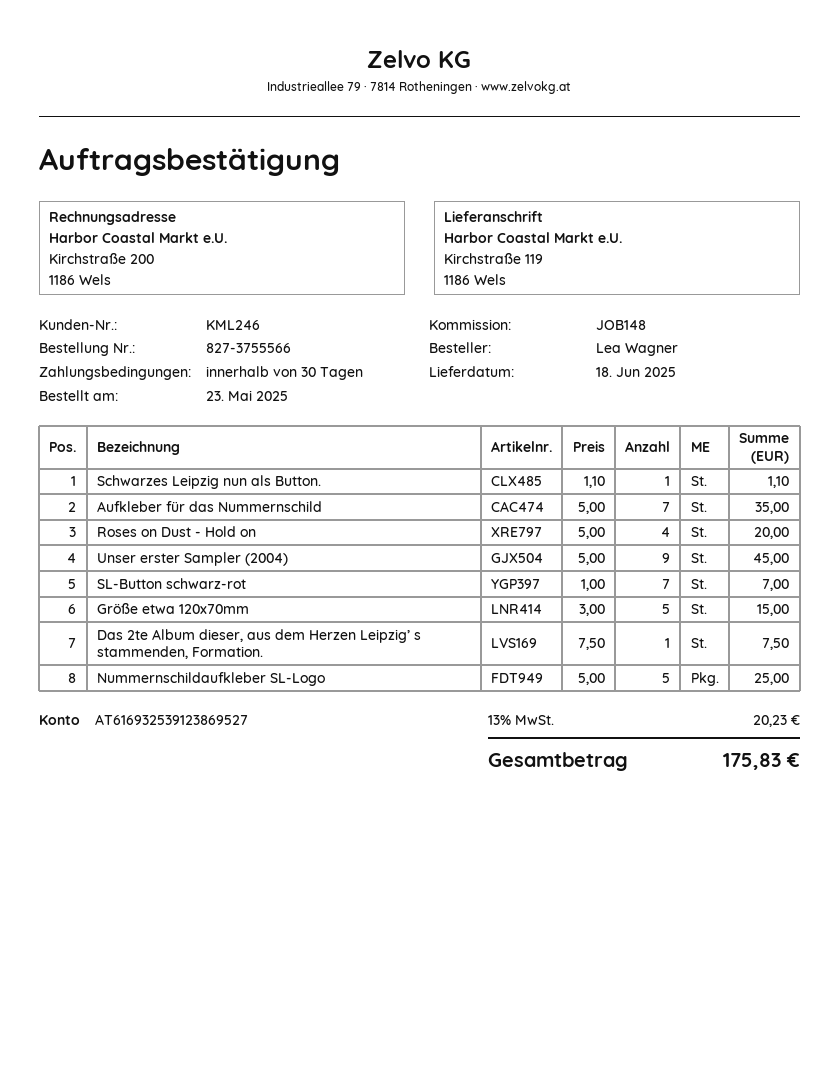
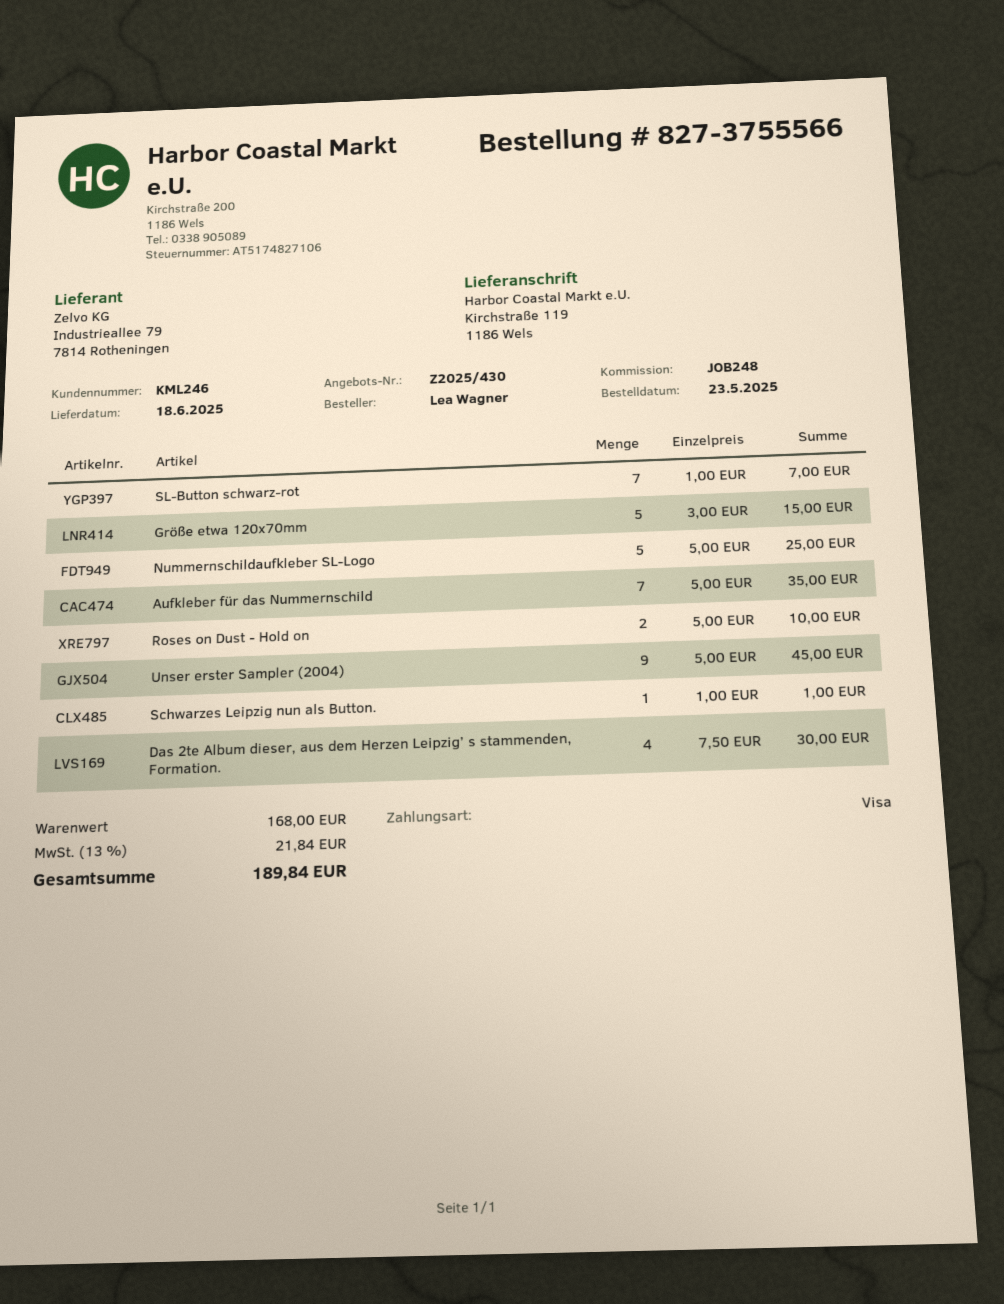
reference: JOB148 -> JOB248
Schwarzes Leipzig nun als Button.: 1 x 1.10 = 1.10 -> 1 x 1.00 = 1.00
Roses on Dust - Hold on: 4 x 5.00 = 20.00 -> 2 x 5.00 = 10.00
Das 2te Album dieser, aus dem Herzen Leipzig’ s stammenden, Formation.: 1 x 7.50 = 7.50 -> 4 x 7.50 = 30.00
tax: 13% = 20.23 -> 13% = 21.84
total: 175.83 -> 189.84

